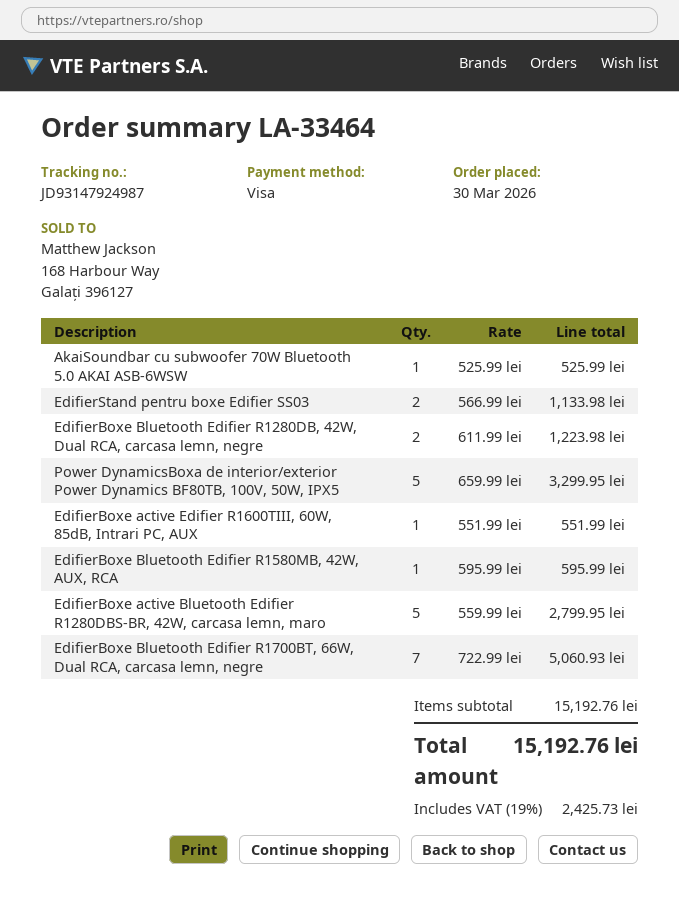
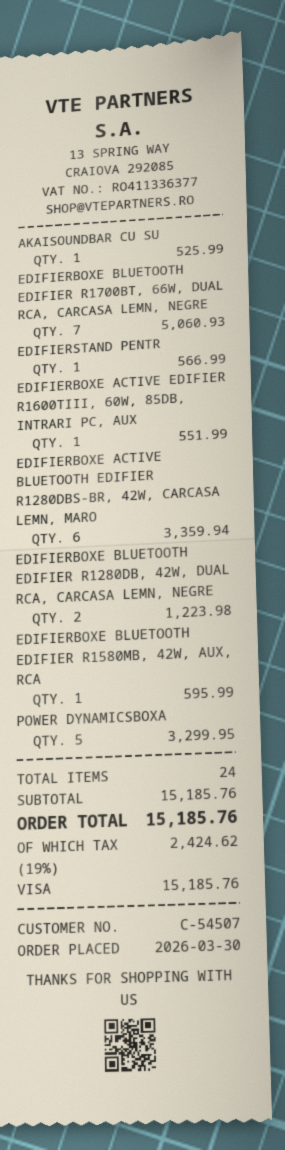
EdifierStand pentru boxe Edifier SS03: 2 for 1133.98 -> 1 for 566.99
EdifierBoxe active Bluetooth Edifier R1280DBS-BR, 42W, carcasa lemn, maro: 5 for 2799.95 -> 6 for 3359.94
subtotal: 15192.76 -> 15185.76
tax: 19% = 2425.73 -> 19% = 2424.62
total: 15192.76 -> 15185.76

